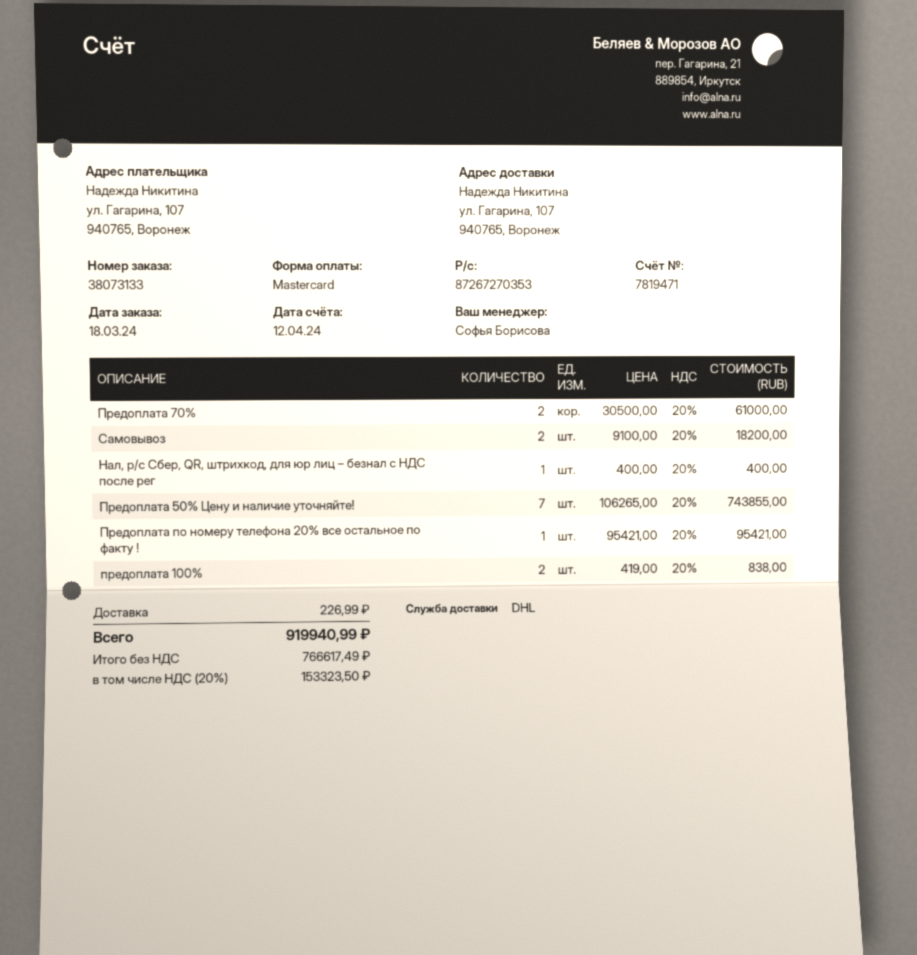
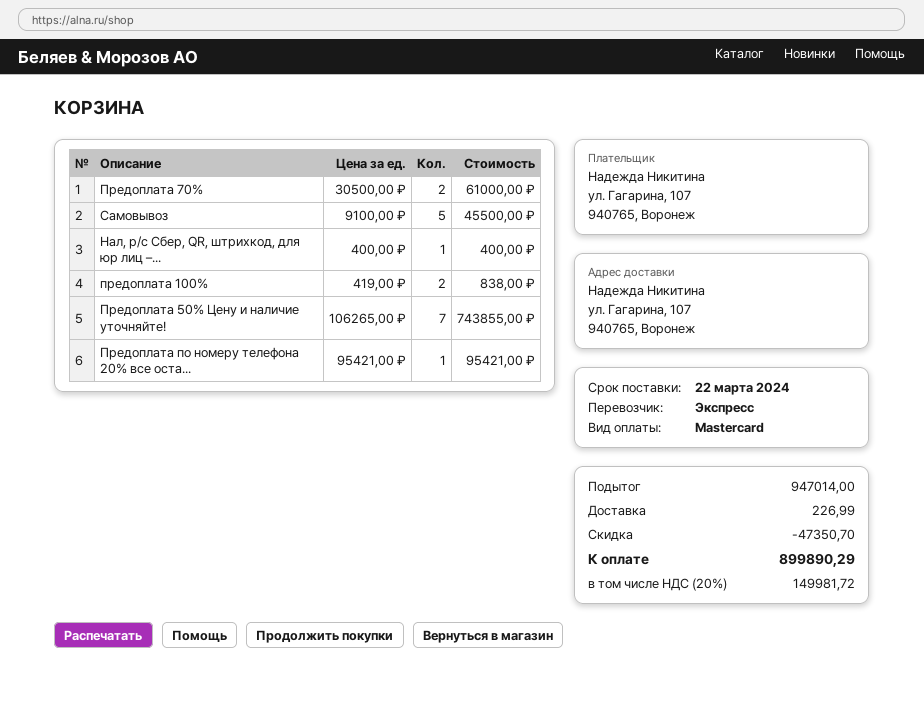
shipping method: DHL -> express
Самовывоз: 2 x 9100.00 = 18200.00 -> 5 x 9100.00 = 45500.00
discount: none -> 47350.70
tax: 20% = 153323.50 -> 20% = 149981.72
total: 919940.99 -> 899890.29

